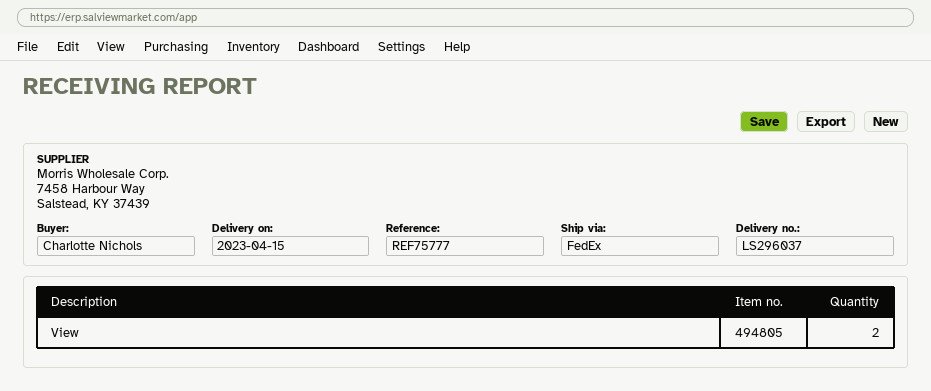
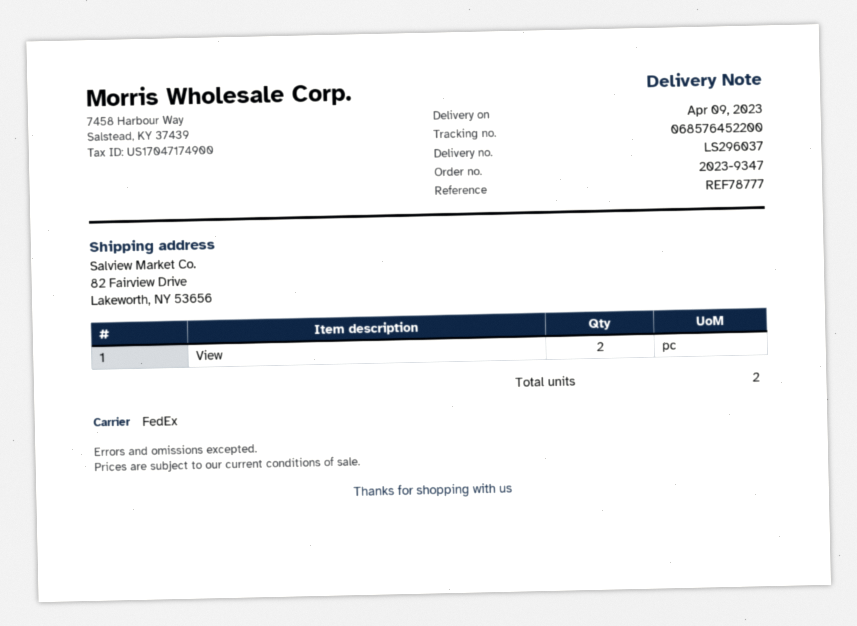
delivery date: 2023-04-15 -> 2023-04-09
reference: REF75777 -> REF78777

